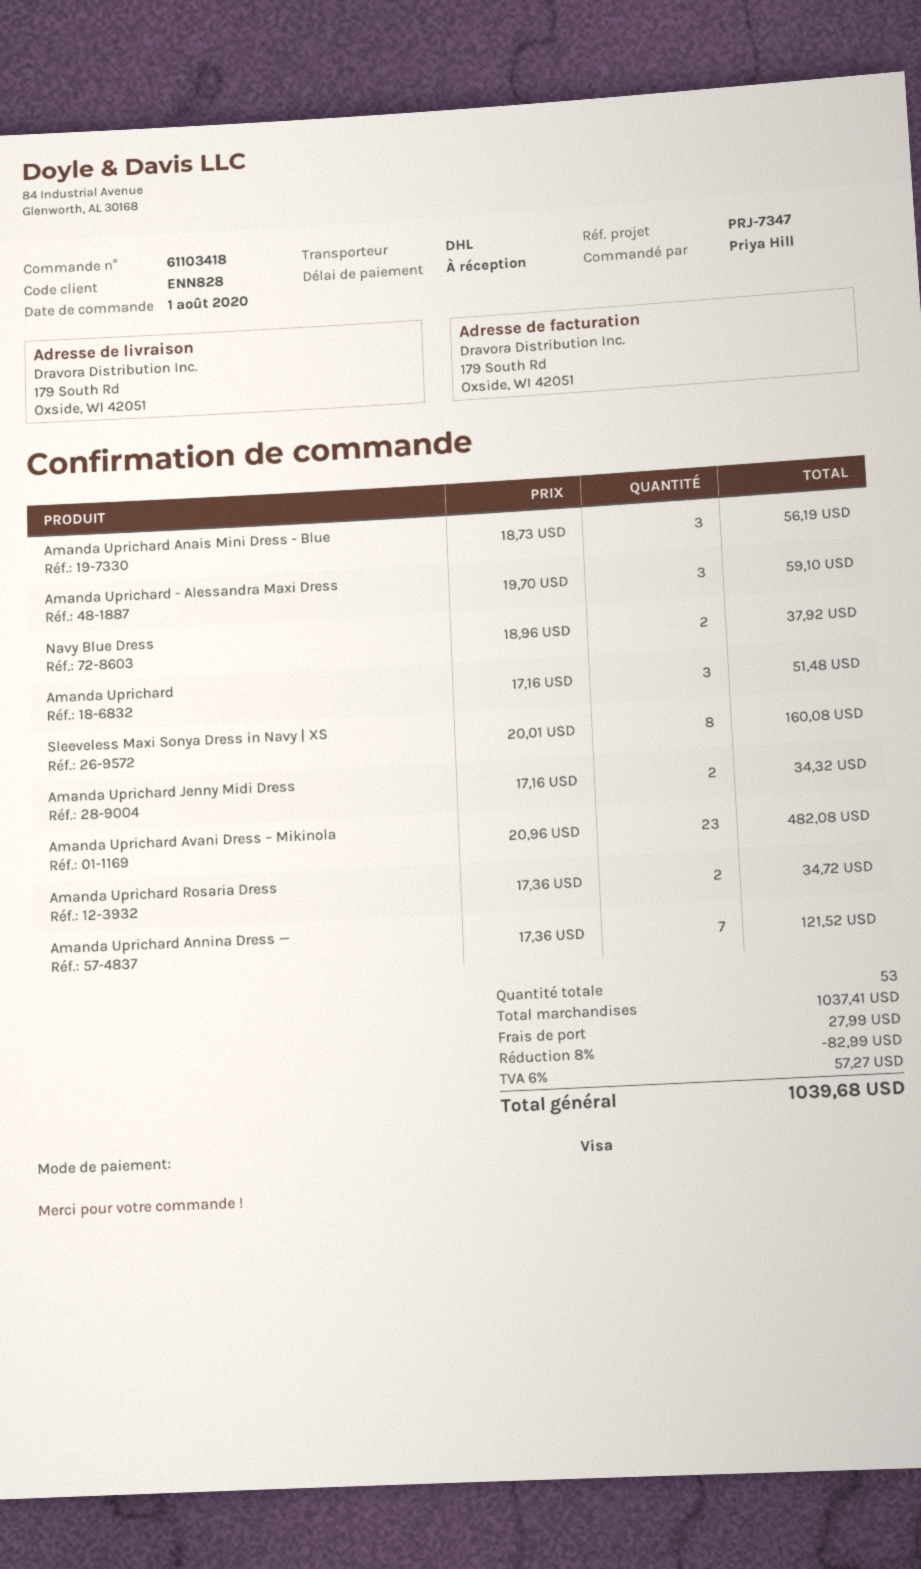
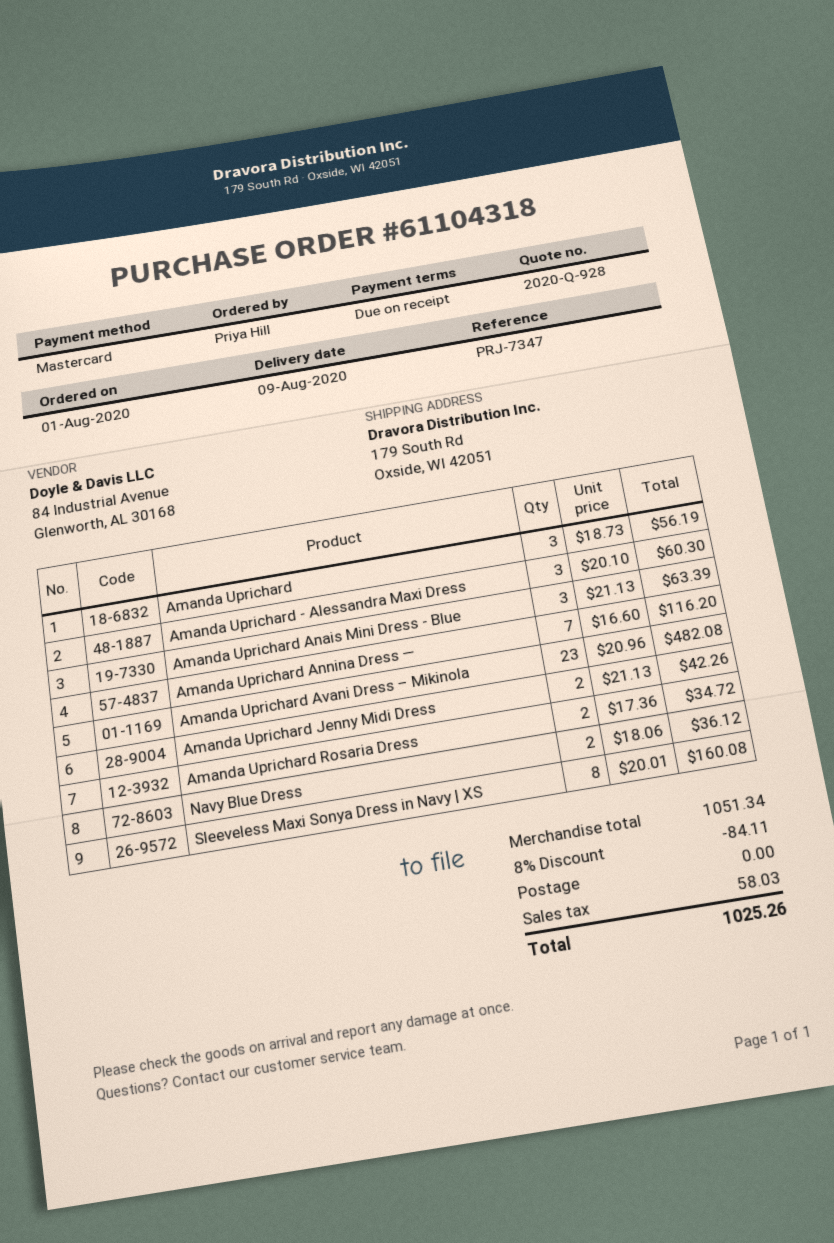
order number: 61103418 -> 61104318
payment method: Visa -> Mastercard
Amanda Uprichard Anais Mini Dress - Blue: 3 x 18.73 = 56.19 -> 3 x 21.13 = 63.39
Amanda Uprichard - Alessandra Maxi Dress: 3 x 19.70 = 59.10 -> 3 x 20.10 = 60.30
Navy Blue Dress: 2 x 18.96 = 37.92 -> 2 x 18.06 = 36.12
Amanda Uprichard: 3 x 17.16 = 51.48 -> 3 x 18.73 = 56.19
Amanda Uprichard Jenny Midi Dress: 2 x 17.16 = 34.32 -> 2 x 21.13 = 42.26
Amanda Uprichard Annina Dress —: 7 x 17.36 = 121.52 -> 7 x 16.60 = 116.20
subtotal: 1037.41 -> 1051.34
discount: 8% = 82.99 -> 8% = 84.11
shipping: 27.99 -> 0.00
tax: 57.27 -> 58.03
total: 1039.68 -> 1025.26

